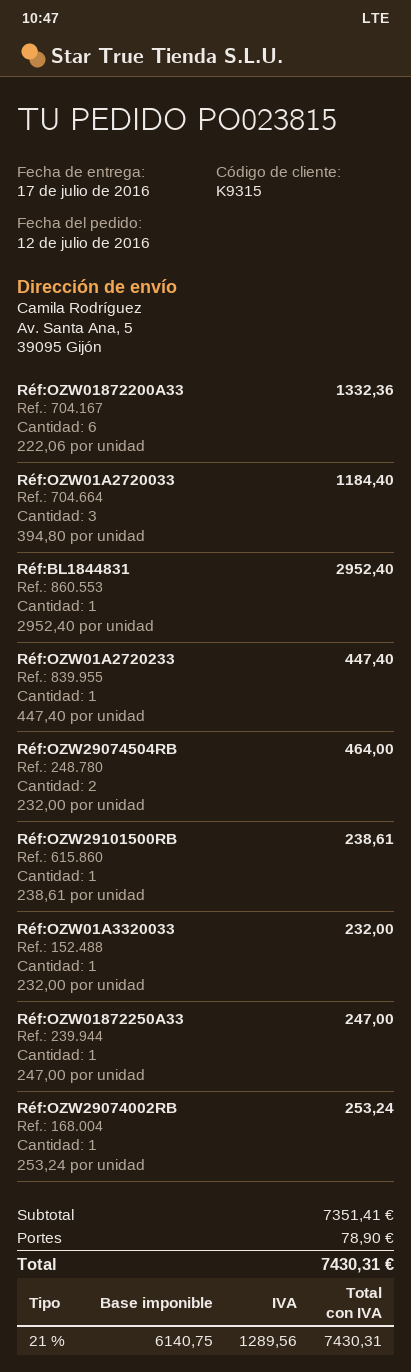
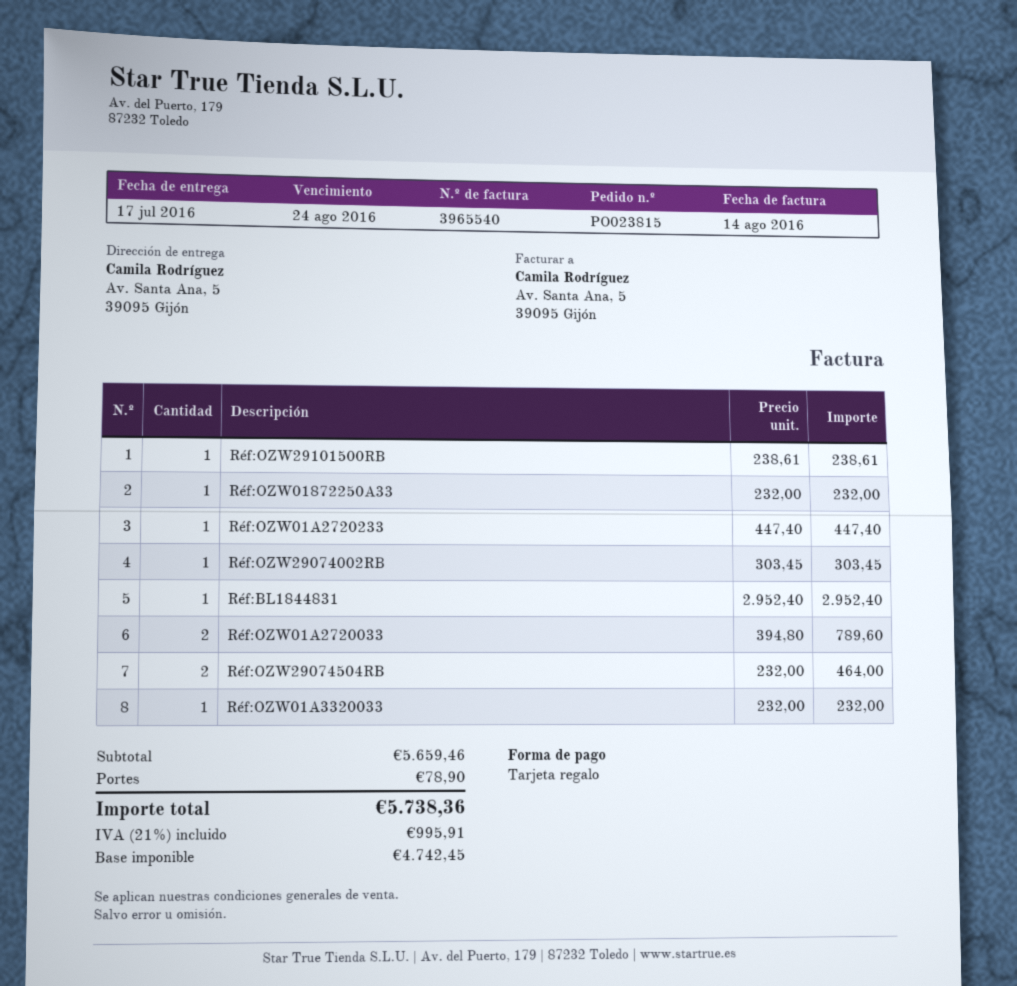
Réf:OZW01872200A33: 6 x 222.06 = 1332.36 -> none
Réf:OZW01A2720033: 3 x 394.80 = 1184.40 -> 2 x 394.80 = 789.60
Réf:OZW01872250A33: 1 x 247.00 = 247.00 -> 1 x 232.00 = 232.00
Réf:OZW29074002RB: 1 x 253.24 = 253.24 -> 1 x 303.45 = 303.45
subtotal: 7351.41 -> 5659.46
net: 6140.75 -> 4742.45
tax: 21% = 1289.56 -> 21% = 995.91
total: 7430.31 -> 5738.36

